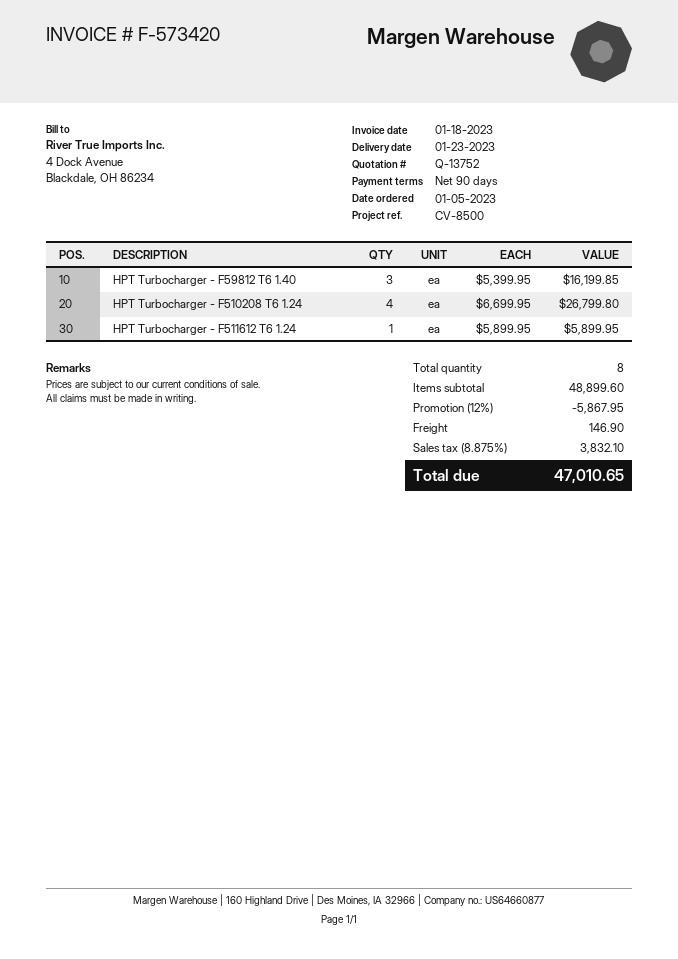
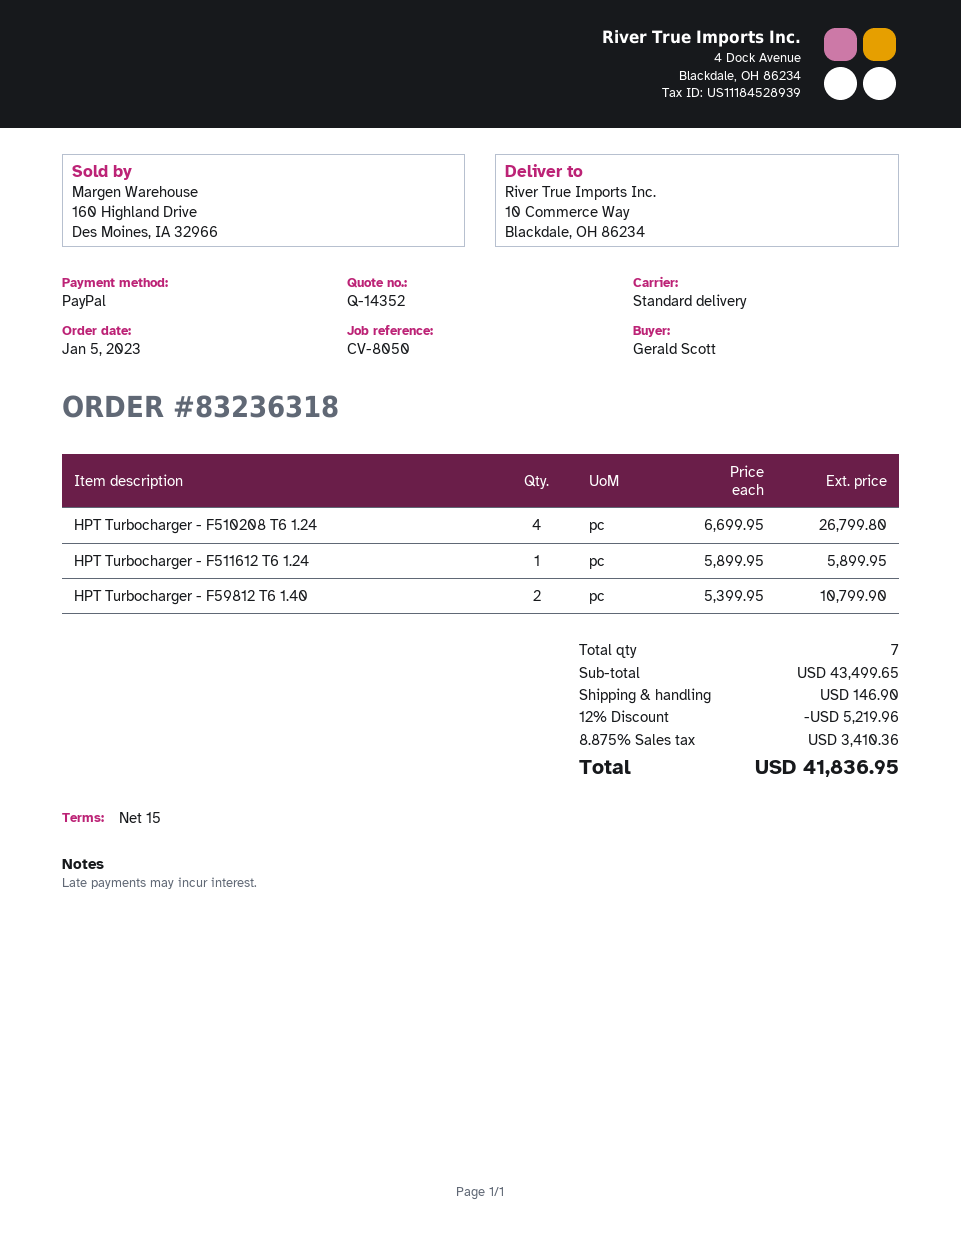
quote number: Q-13752 -> Q-14352
payment terms: 90 days -> 15 days
reference: CV-8500 -> CV-8050
HPT Turbocharger - F59812 T6 1.40: 3 x 5399.95 = 16199.85 -> 2 x 5399.95 = 10799.90
total quantity: 8 -> 7
subtotal: 48899.60 -> 43499.65
discount: 12% = 5867.95 -> 12% = 5219.96
tax: 8.875% = 3832.10 -> 8.875% = 3410.36
total: 47010.65 -> 41836.95

